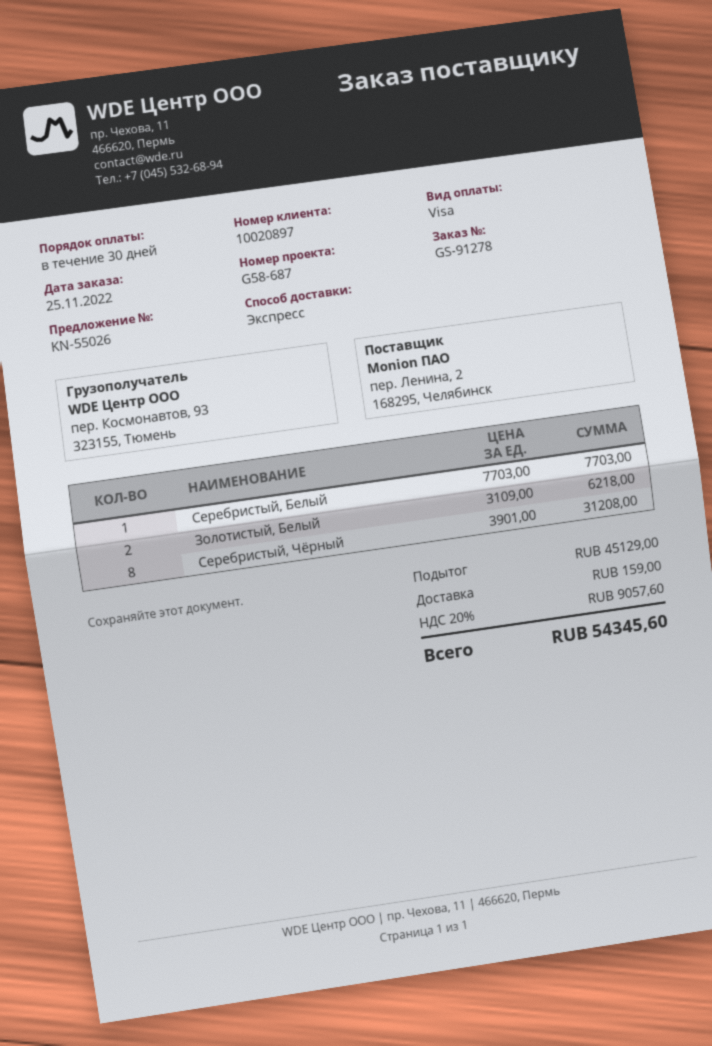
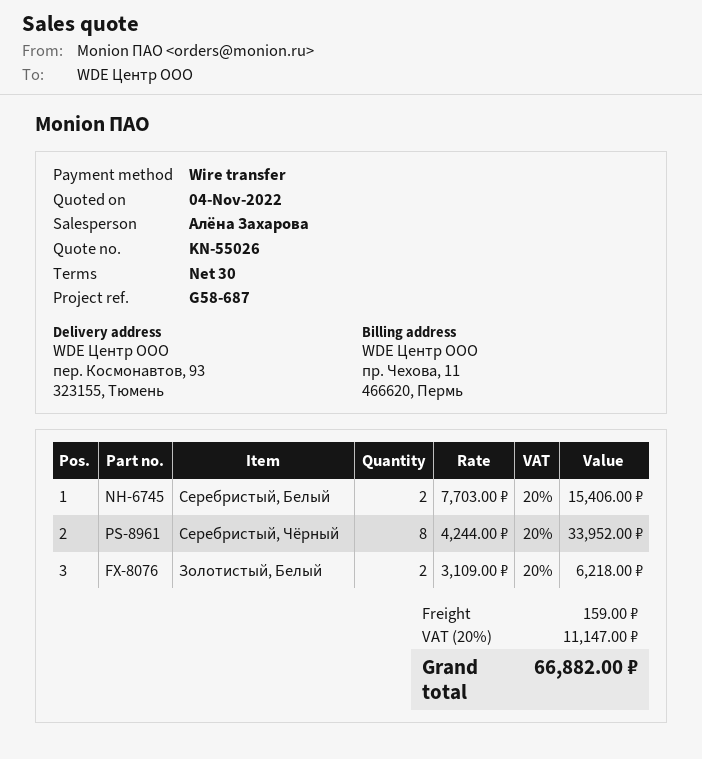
payment method: Visa -> bank transfer
Серебристый, Белый: 1 x 7703.00 = 7703.00 -> 2 x 7703.00 = 15406.00
Серебристый, Чёрный: 8 x 3901.00 = 31208.00 -> 8 x 4244.00 = 33952.00
tax: 20% = 9057.60 -> 20% = 11147.00
total: 54345.60 -> 66882.00

